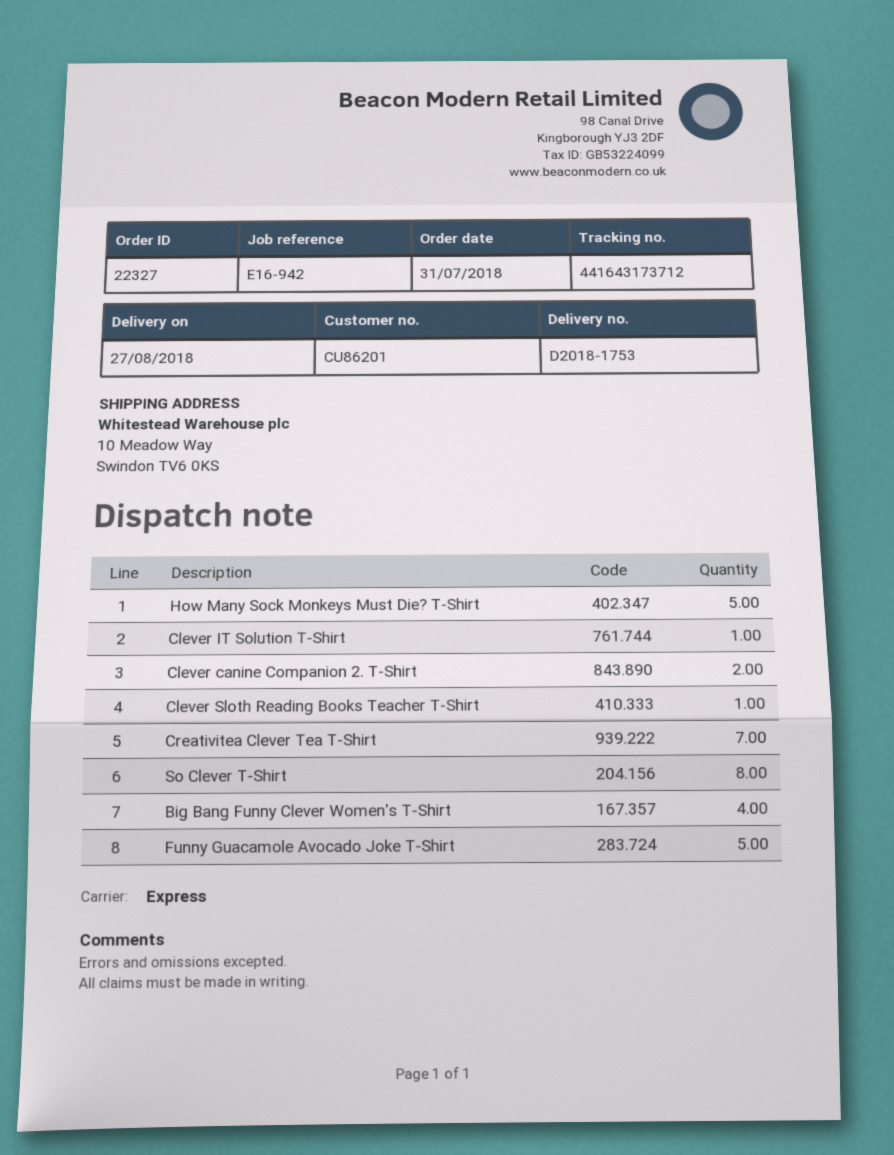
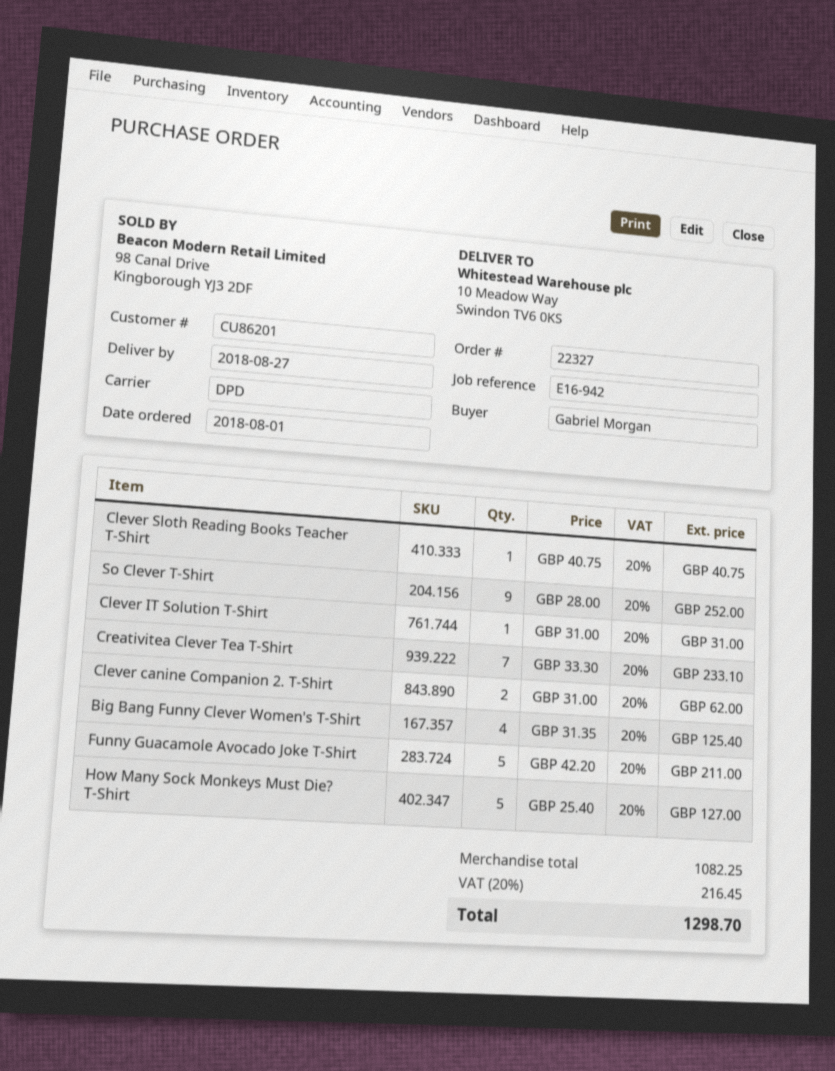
order date: 2018-07-31 -> 2018-08-01
shipping method: express -> DPD
So Clever T-Shirt: 8 -> 9

